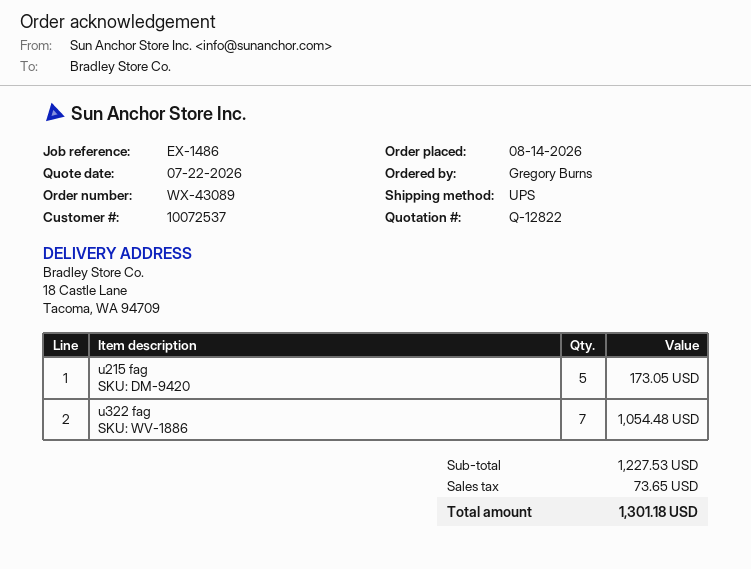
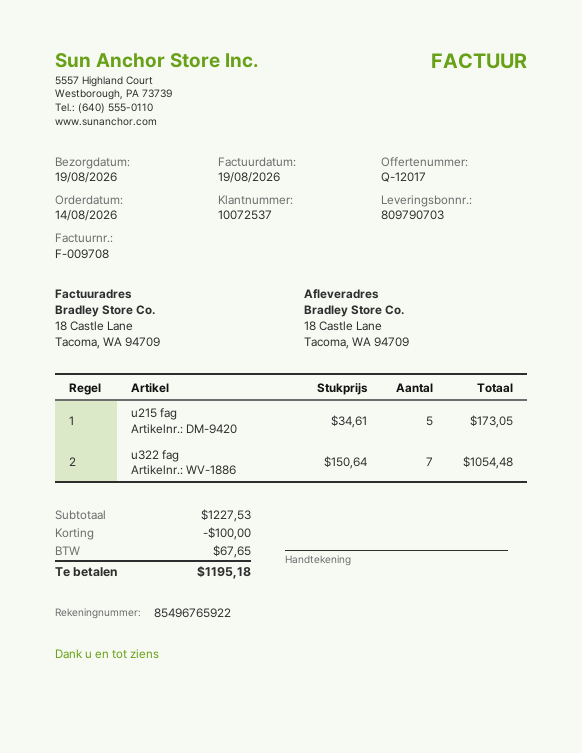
quote number: Q-12822 -> Q-12017
discount: none -> 100.00
tax: 73.65 -> 67.65
total: 1301.18 -> 1195.18

